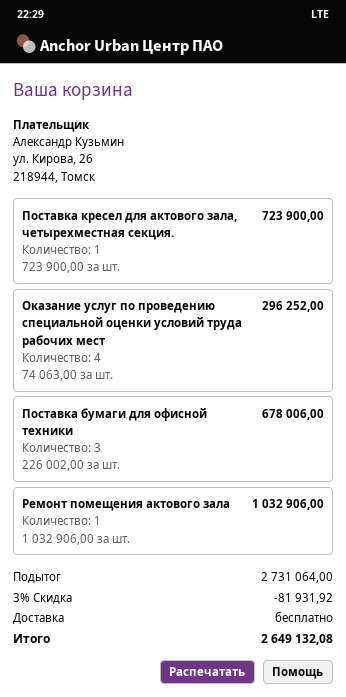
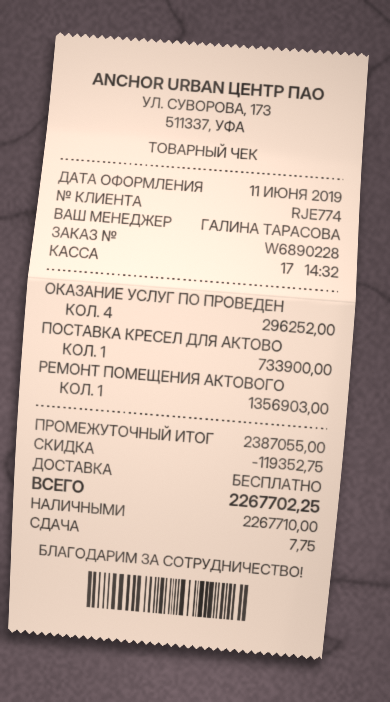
Поставка кресел для актового зала, четырехместная секция.: 1 for 723900.00 -> 1 for 733900.00
Поставка бумаги для офисной техники: 3 for 678006.00 -> none
Ремонт помещения актового зала: 1 for 1032906.00 -> 1 for 1356903.00
subtotal: 2731064.00 -> 2387055.00
discount: 81931.92 -> 119352.75
total: 2649132.08 -> 2267702.25

